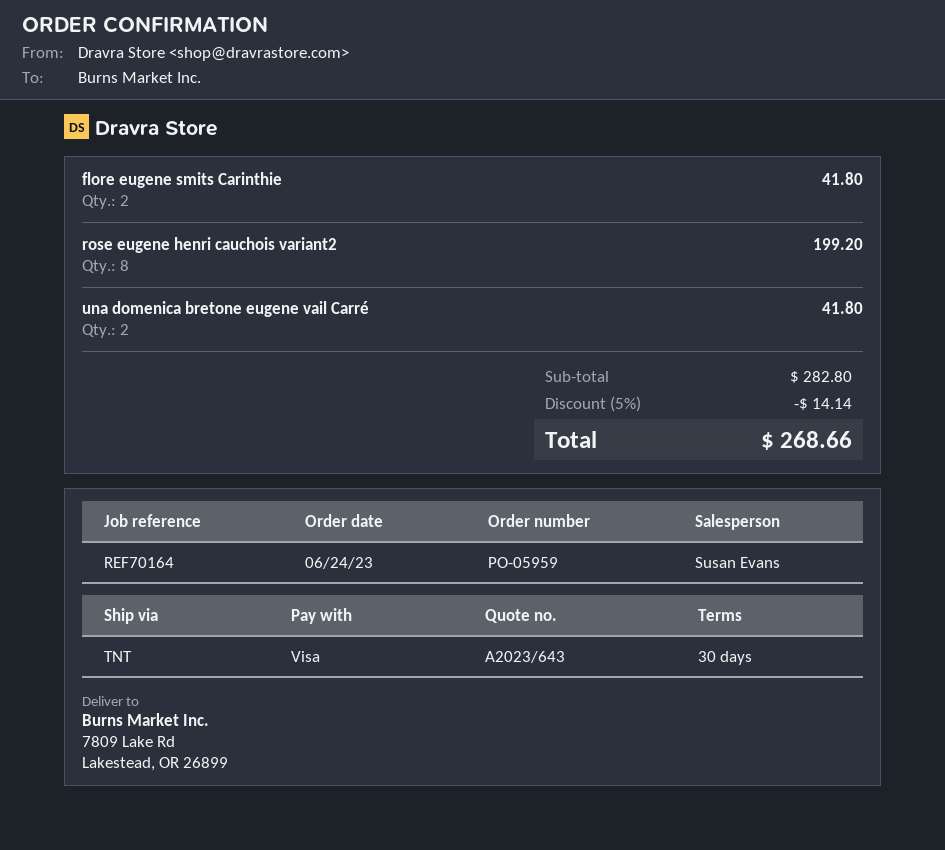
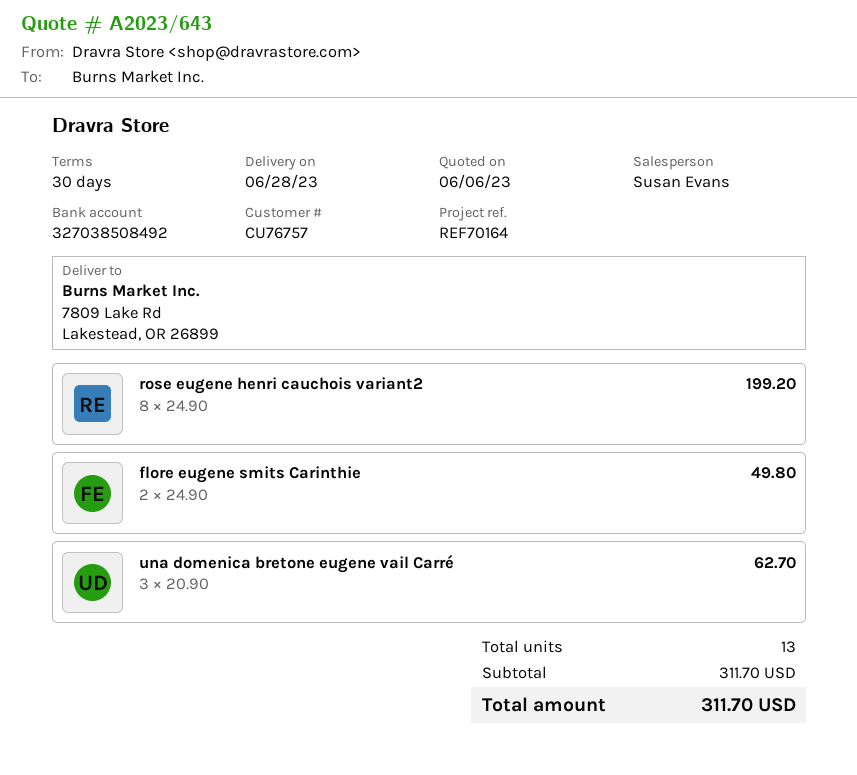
flore eugene smits Carinthie: 2 for 41.80 -> 2 for 49.80
una domenica bretone eugene vail Carré: 2 for 41.80 -> 3 for 62.70
subtotal: 282.80 -> 311.70
discount: 5% = 14.14 -> none
total: 268.66 -> 311.70

